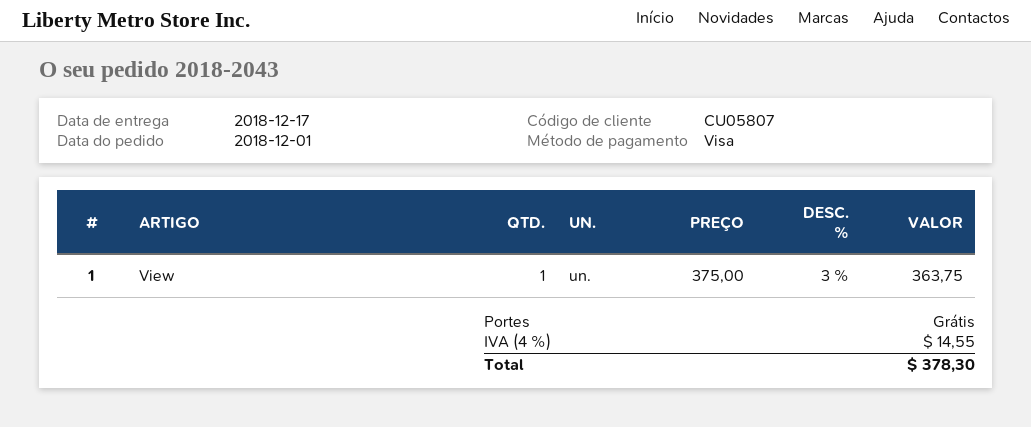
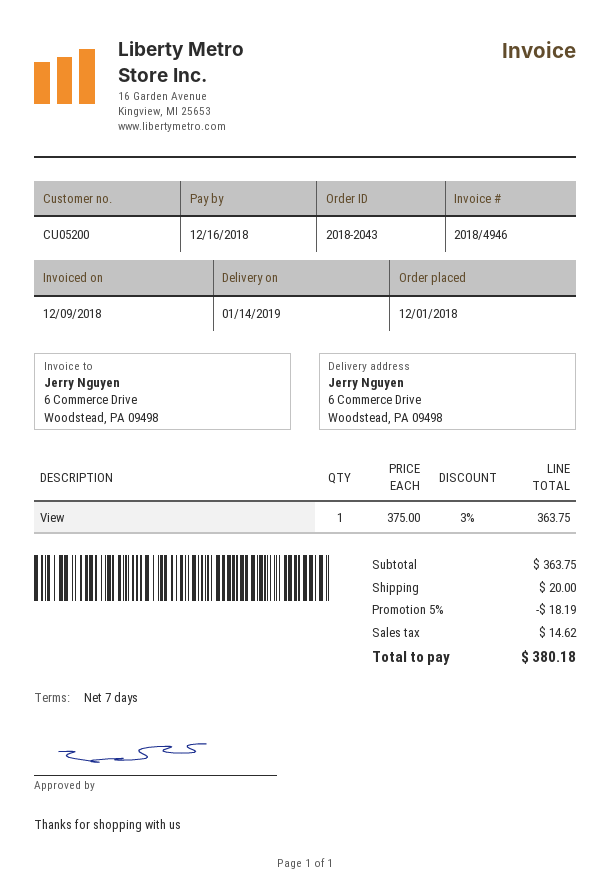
delivery date: 2018-12-17 -> 2019-01-14
customer number: CU05807 -> CU05200
discount: none -> 5% = 18.19
shipping: 0.00 -> 20.00
tax: 14.55 -> 14.62
total: 378.30 -> 380.18

